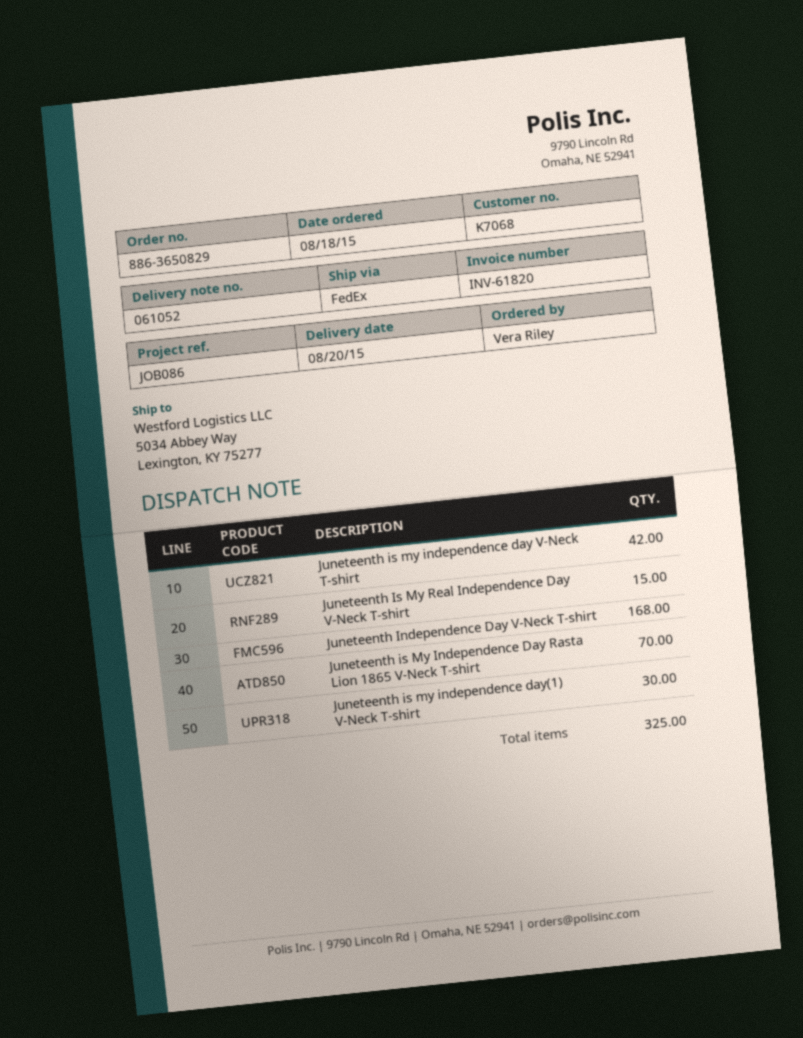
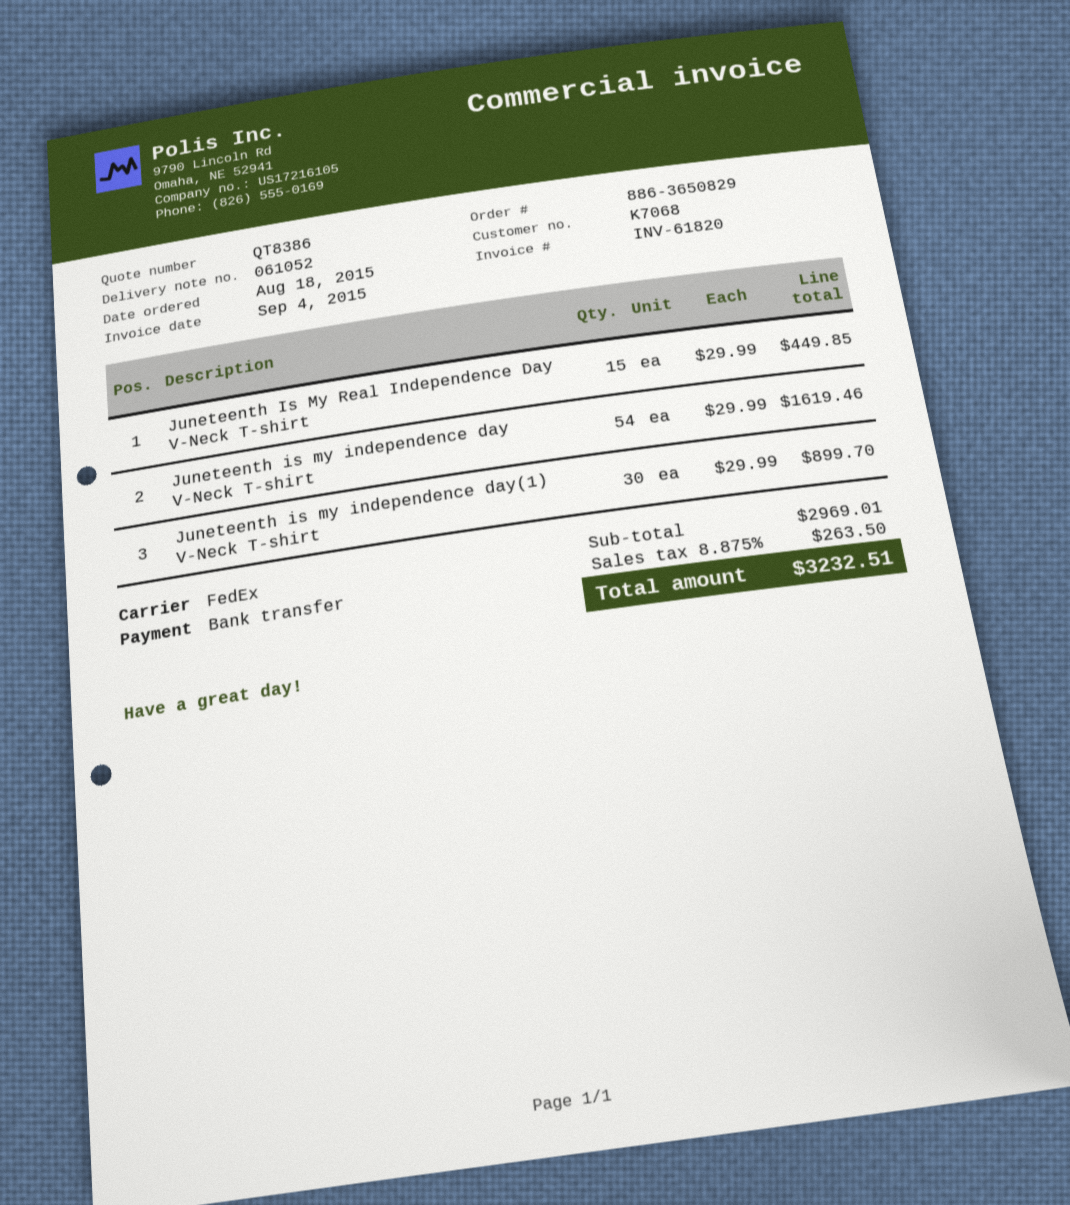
Juneteenth is my independence day V-Neck T-shirt: 42 -> 54
Juneteenth Independence Day V-Neck T-shirt: 168 -> none
Juneteenth is My Independence Day Rasta Lion 1865 V-Neck T-shirt: 70 -> none

